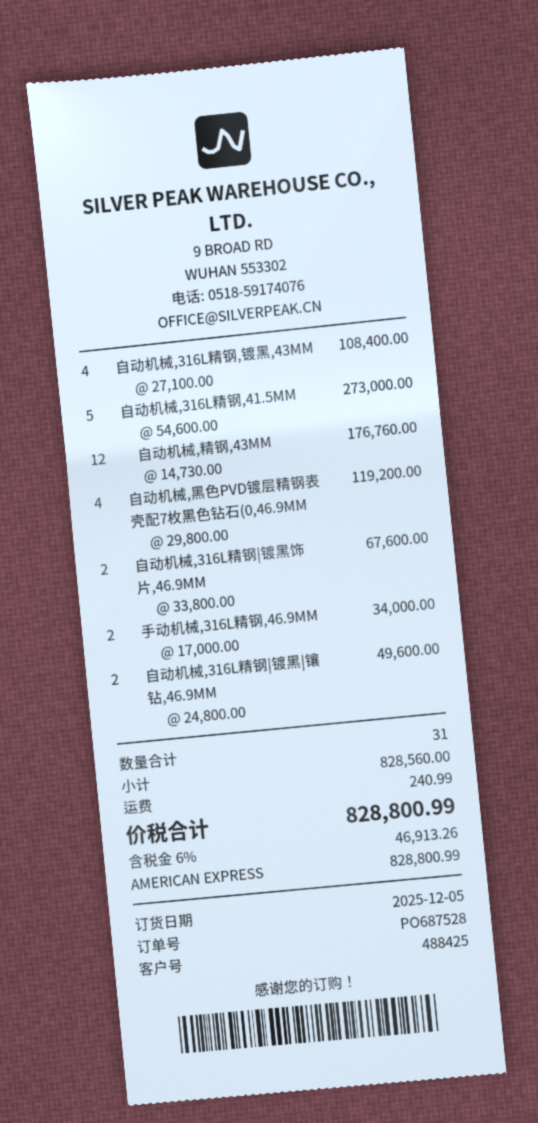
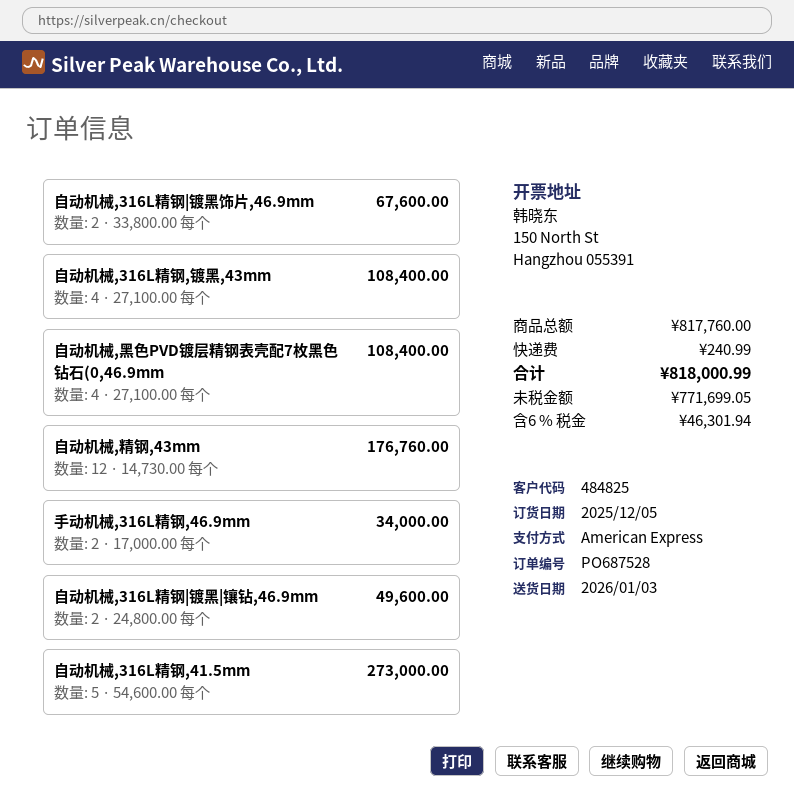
customer number: 488425 -> 484825
自动机械,黑色PVD镀层精钢表壳配7枚黑色钻石(0,46.9MM: 4 x 29800.00 = 119200.00 -> 4 x 27100.00 = 108400.00
subtotal: 828560.00 -> 817760.00
tax: 6% = 46913.26 -> 6% = 46301.94
total: 828800.99 -> 818000.99

